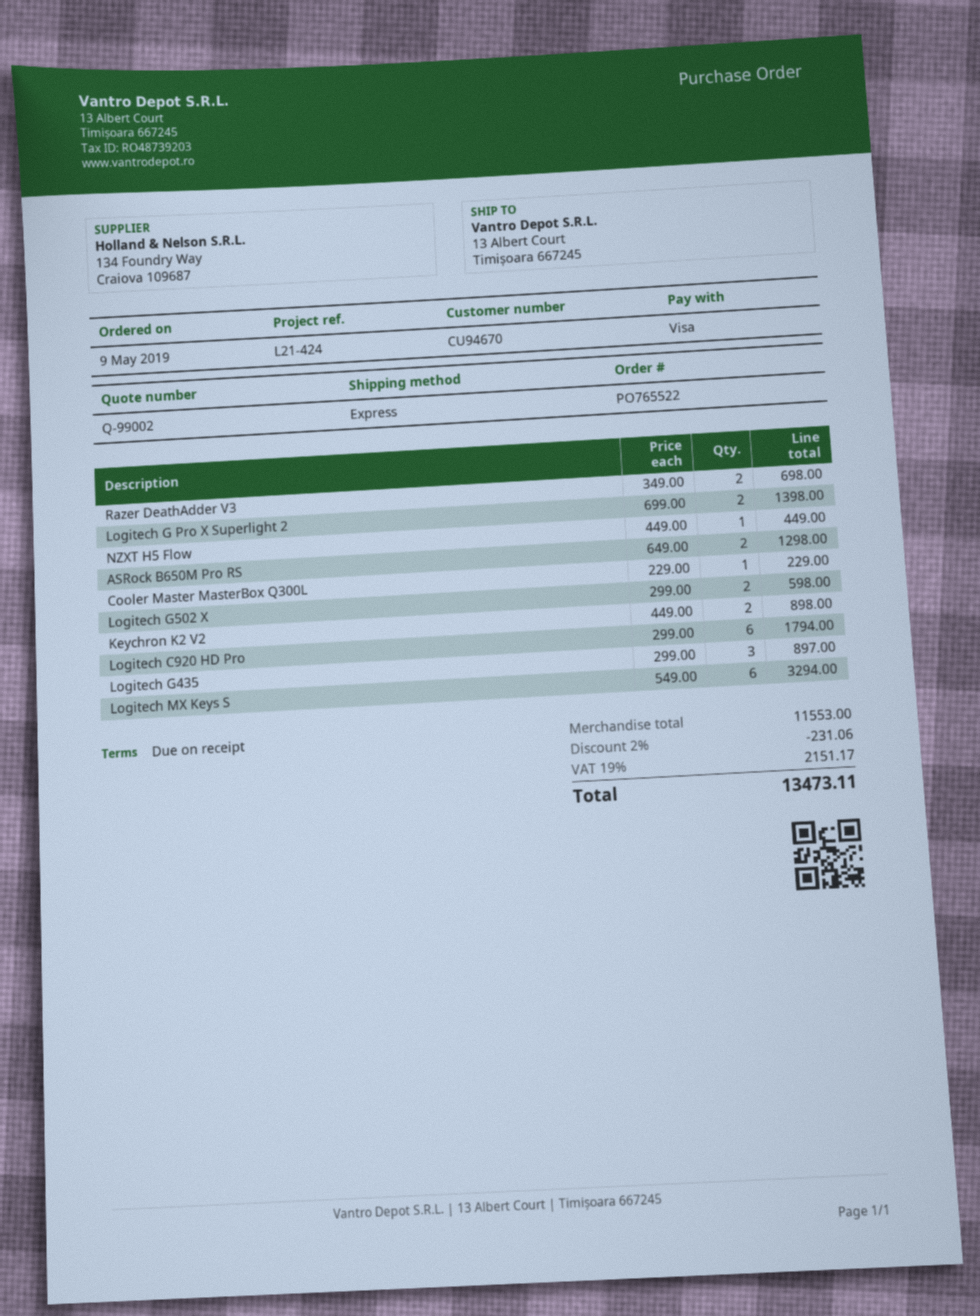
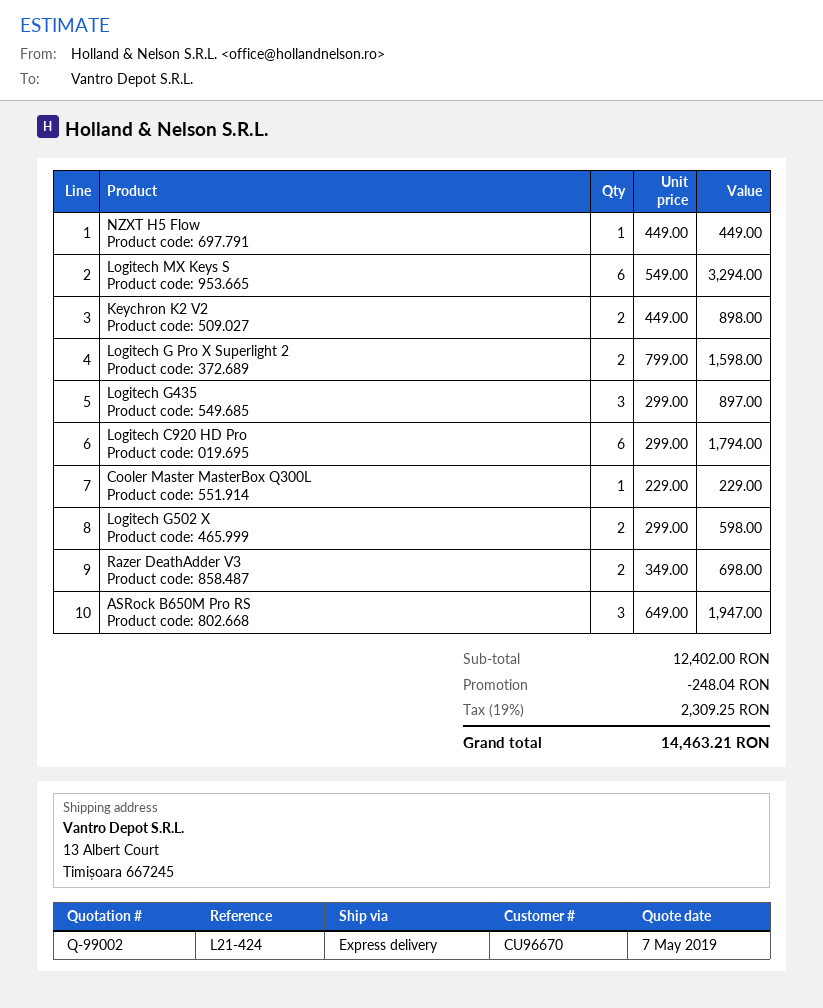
customer number: CU94670 -> CU96670
Logitech G Pro X Superlight 2: 2 x 699.00 = 1398.00 -> 2 x 799.00 = 1598.00
ASRock B650M Pro RS: 2 x 649.00 = 1298.00 -> 3 x 649.00 = 1947.00
subtotal: 11553.00 -> 12402.00
discount: 231.06 -> 248.04
tax: 19% = 2151.17 -> 19% = 2309.25
total: 13473.11 -> 14463.21

